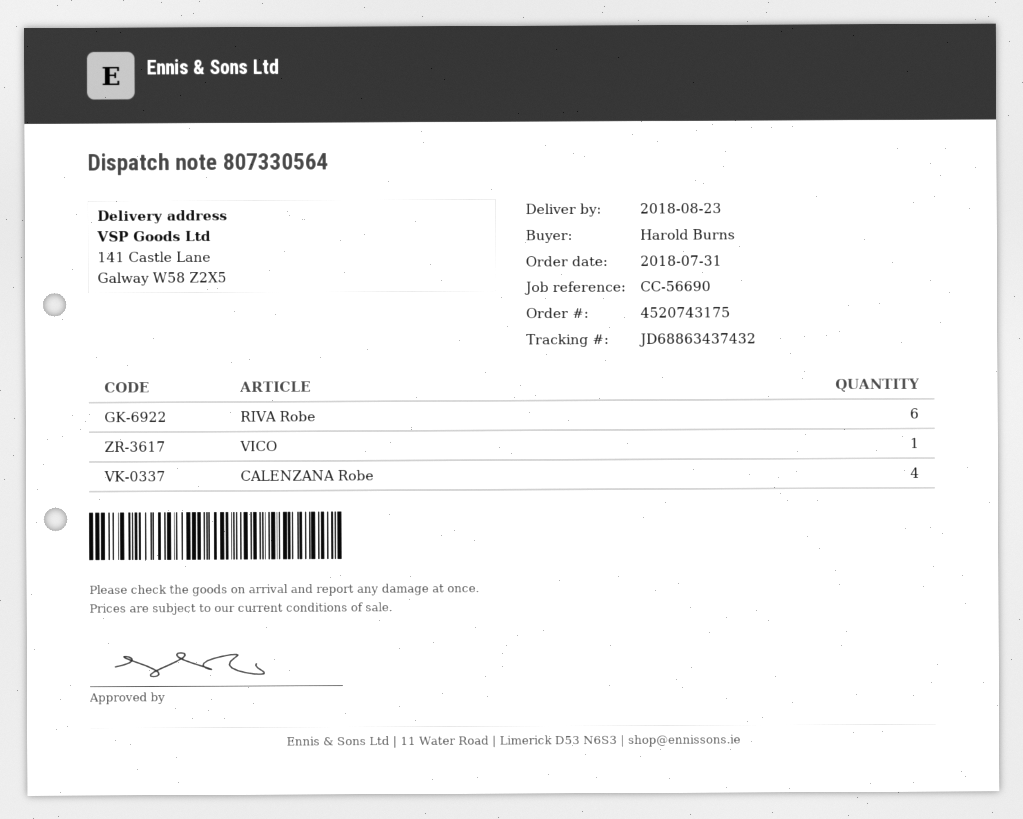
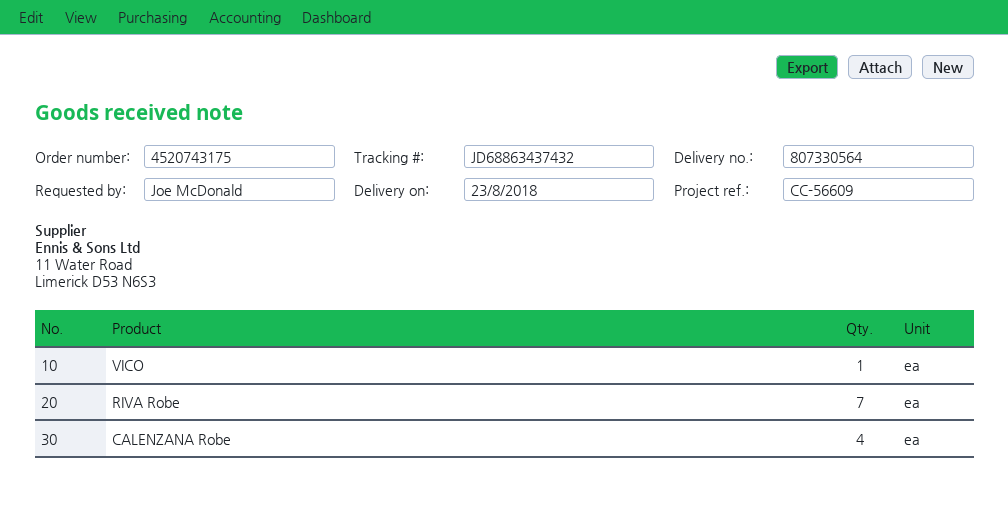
reference: CC-56690 -> CC-56609
ordered by: Harold Burns -> Joe McDonald
RIVA Robe: 6 -> 7

